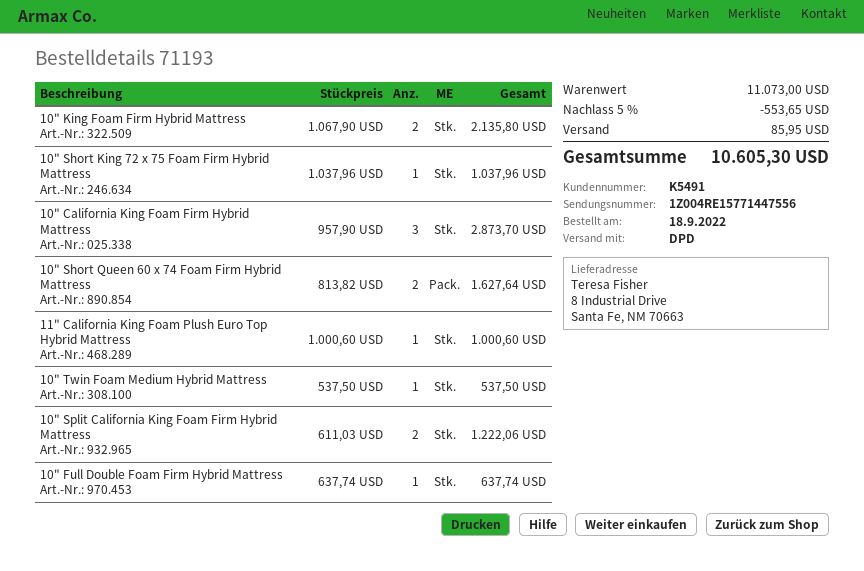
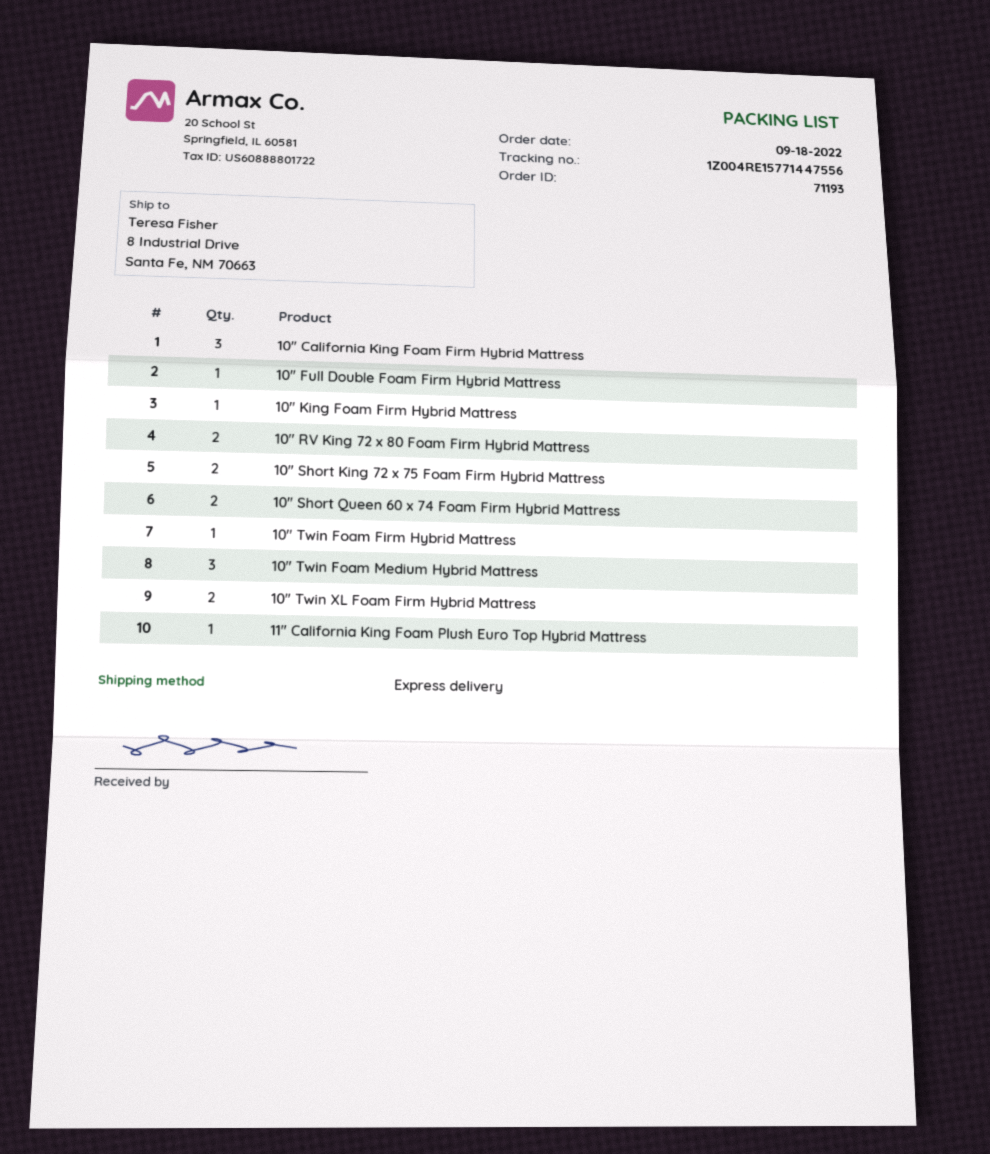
shipping method: DPD -> express
10" King Foam Firm Hybrid Mattress: 2 -> 1
10" Short King 72 x 75 Foam Firm Hybrid Mattress: 1 -> 2
10" Twin Foam Medium Hybrid Mattress: 1 -> 3
10" Split California King Foam Firm Hybrid Mattress: 2 -> none
10" RV King 72 x 80 Foam Firm Hybrid Mattress: none -> 2
10" Twin Foam Firm Hybrid Mattress: none -> 1
10" Twin XL Foam Firm Hybrid Mattress: none -> 2

